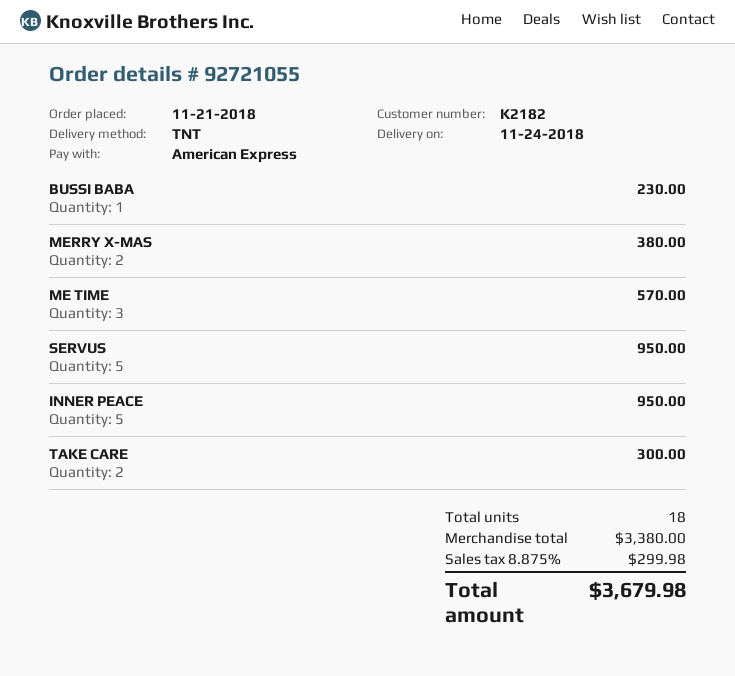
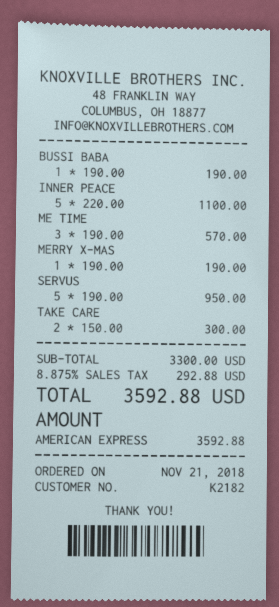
BUSSI BABA: 1 for 230.00 -> 1 for 190.00
MERRY X-MAS: 2 for 380.00 -> 1 for 190.00
INNER PEACE: 5 for 950.00 -> 5 for 1100.00
subtotal: 3380.00 -> 3300.00
tax: 8.875% = 299.98 -> 8.875% = 292.88
total: 3679.98 -> 3592.88

